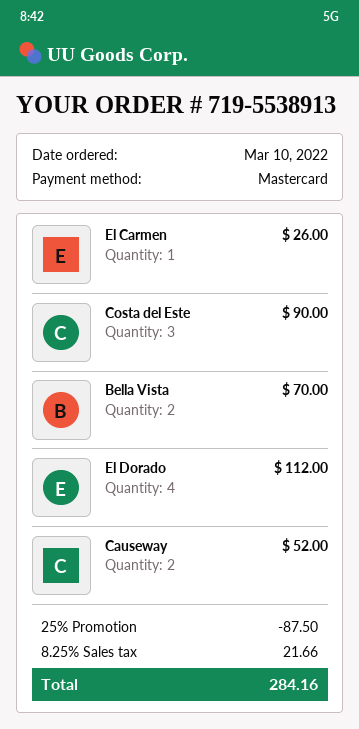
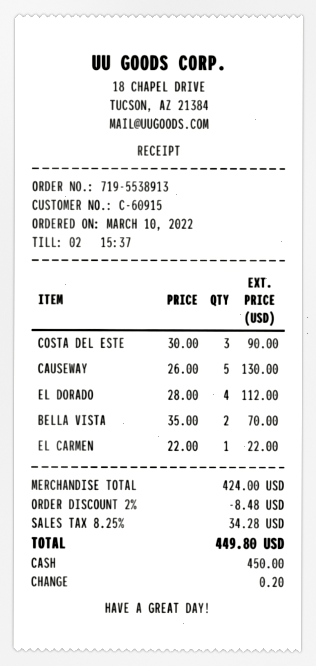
payment method: Mastercard -> cash
El Carmen: 1 for 26.00 -> 1 for 22.00
Causeway: 2 for 52.00 -> 5 for 130.00
discount: 25% = 87.50 -> 2% = 8.48
tax: 8.25% = 21.66 -> 8.25% = 34.28
total: 284.16 -> 449.80

